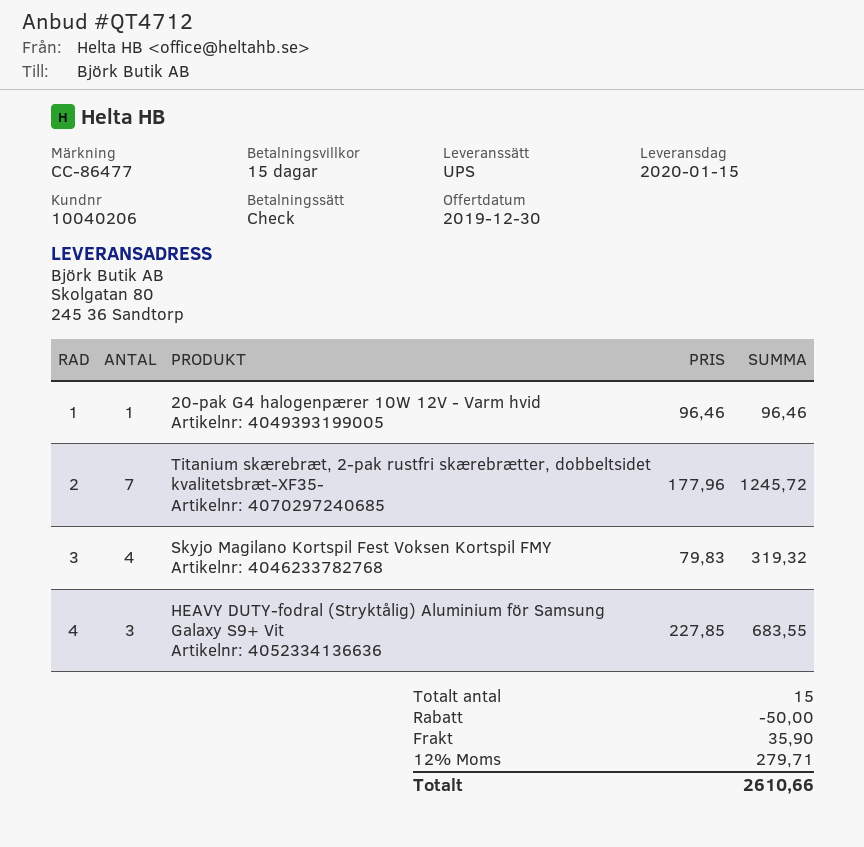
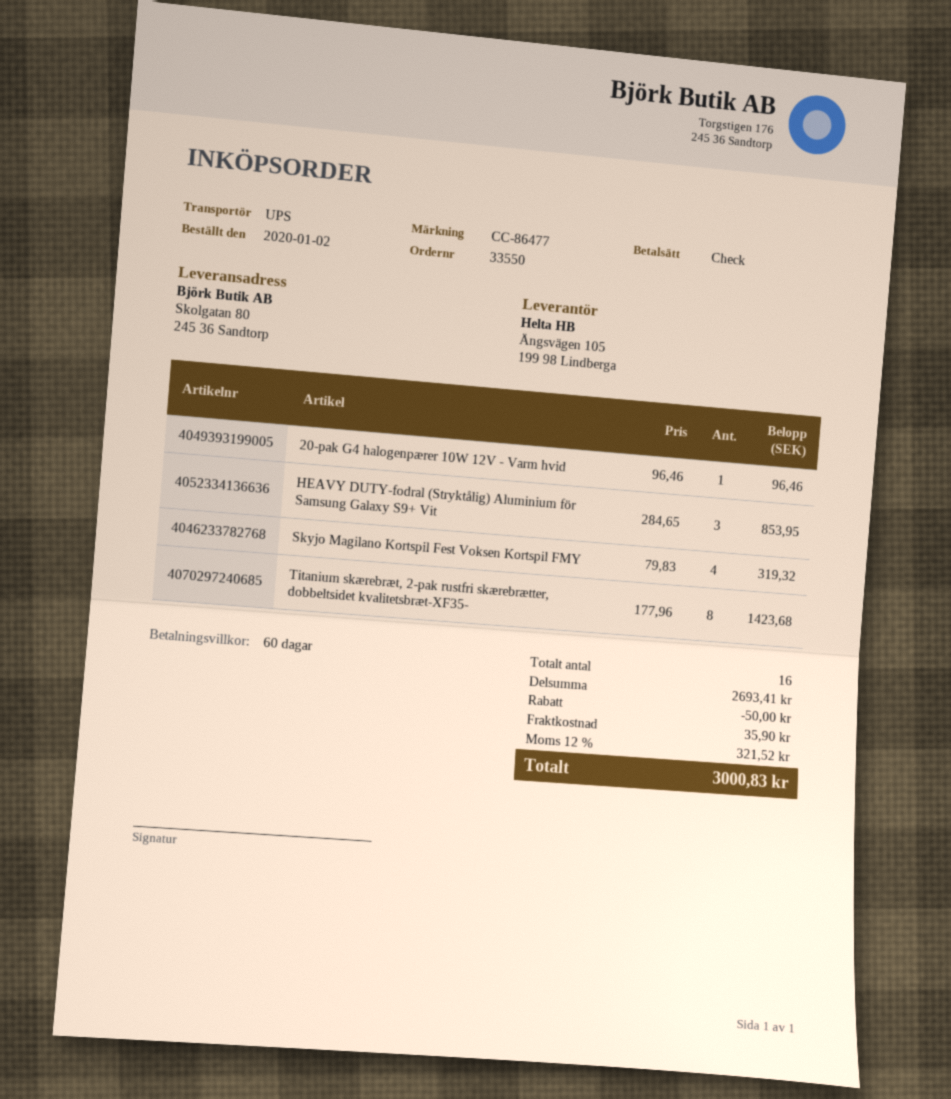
payment terms: 15 days -> 60 days
Titanium skærebræt, 2-pak rustfri skærebrætter, dobbeltsidet kvalitetsbræt-XF35-: 7 x 177.96 = 1245.72 -> 8 x 177.96 = 1423.68
HEAVY DUTY-fodral (Stryktålig) Aluminium för Samsung Galaxy S9+ Vit: 3 x 227.85 = 683.55 -> 3 x 284.65 = 853.95
total quantity: 15 -> 16
tax: 12% = 279.71 -> 12% = 321.52
total: 2610.66 -> 3000.83

